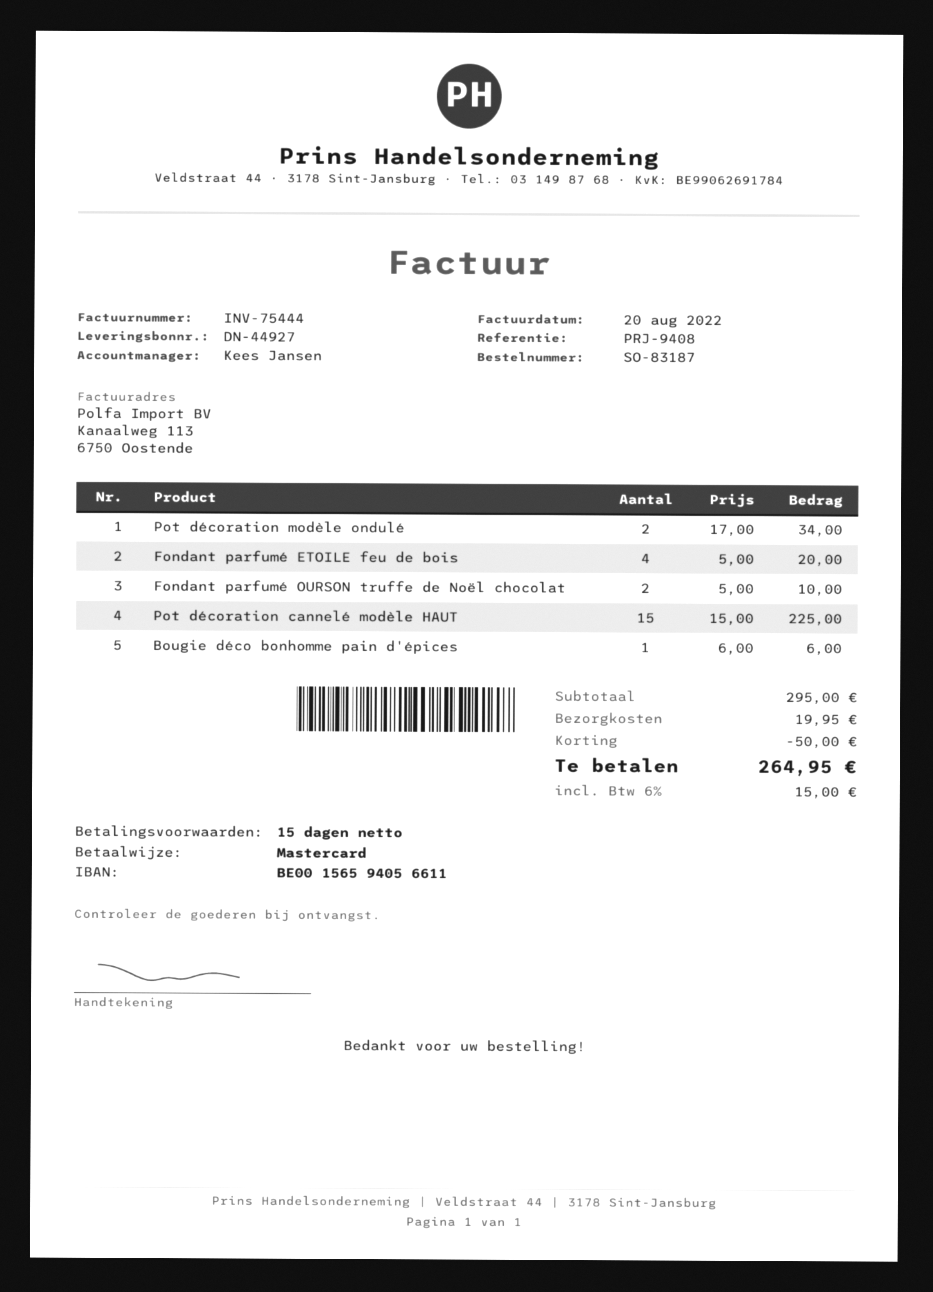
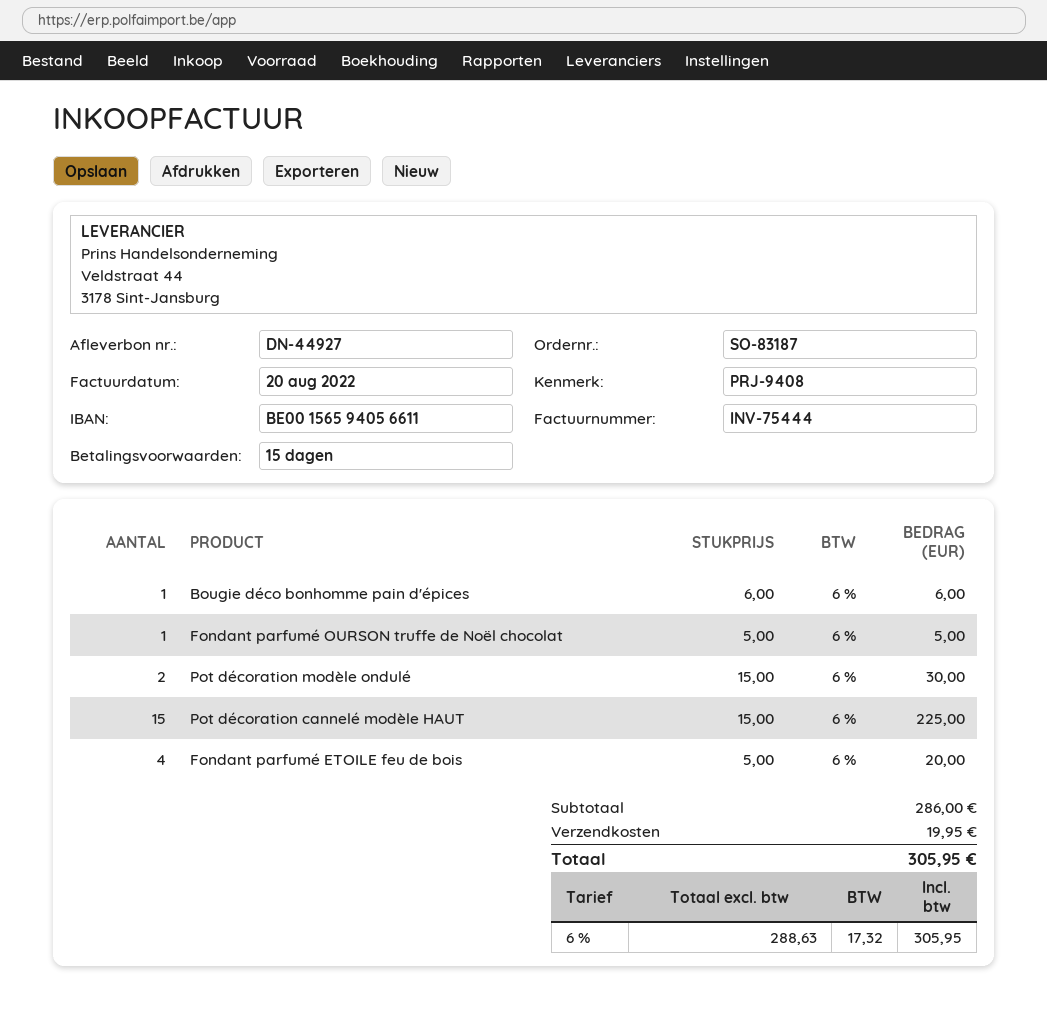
Pot décoration modèle ondulé: 2 x 17.00 = 34.00 -> 2 x 15.00 = 30.00
Fondant parfumé OURSON truffe de Noël chocolat: 2 x 5.00 = 10.00 -> 1 x 5.00 = 5.00
subtotal: 295.00 -> 286.00
discount: 50.00 -> none
tax: 6% = 15.00 -> 6% = 17.32
total: 264.95 -> 305.95

